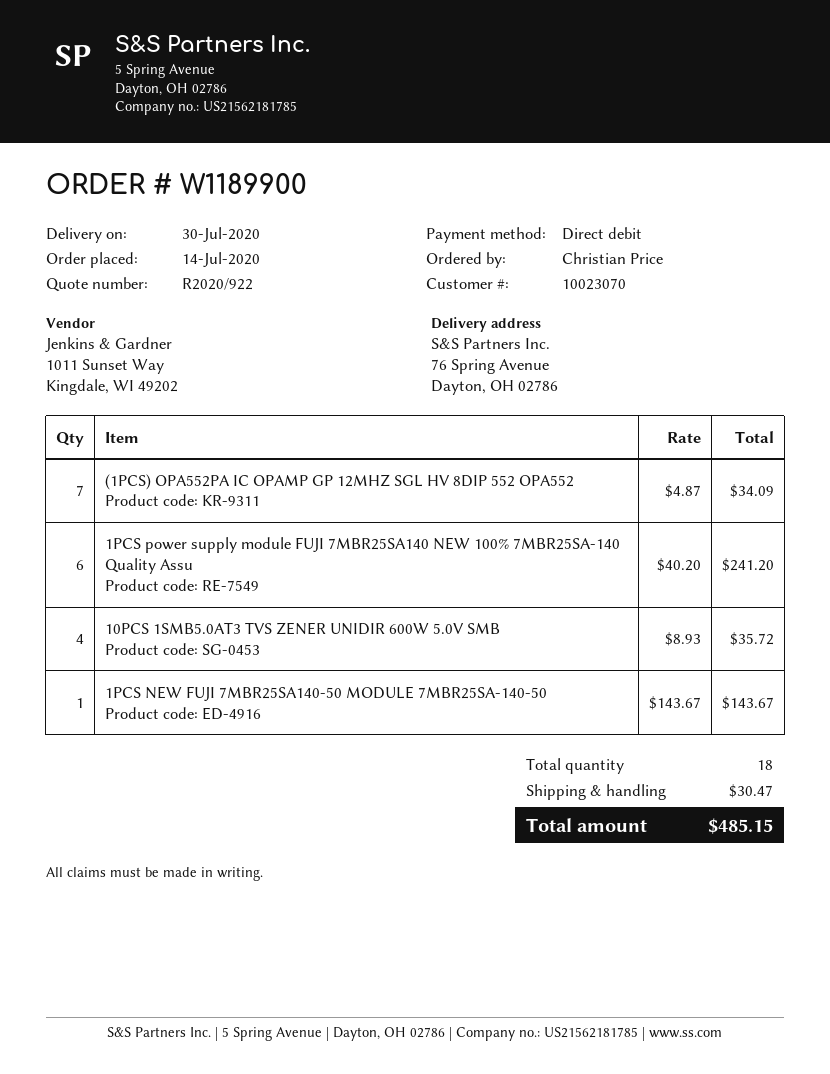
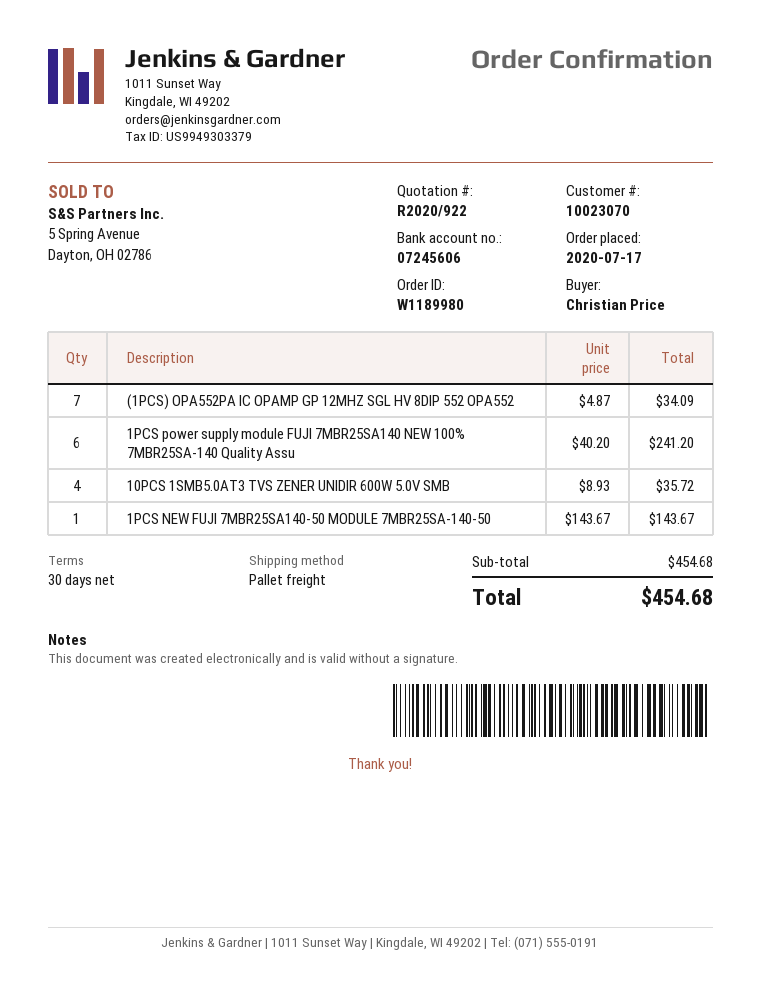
order number: W1189900 -> W1189980
order date: 2020-07-14 -> 2020-07-17
shipping: 30.47 -> none
total: 485.15 -> 454.68

